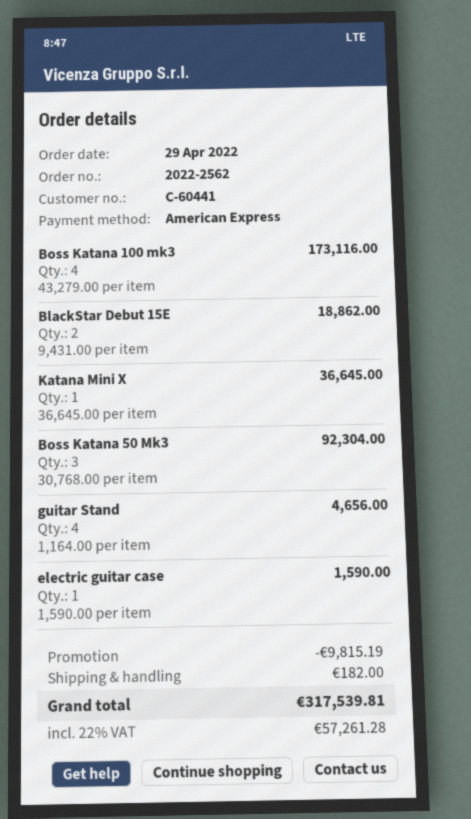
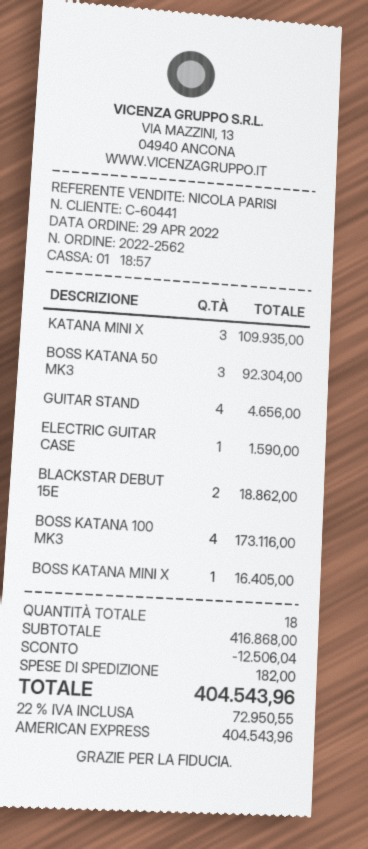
Katana Mini X: 1 for 36645.00 -> 3 for 109935.00
BOSS KATANA MINI X: none -> 1 for 16405.00
discount: 9815.19 -> 12506.04
tax: 22% = 57261.28 -> 22% = 72950.55
total: 317539.81 -> 404543.96

